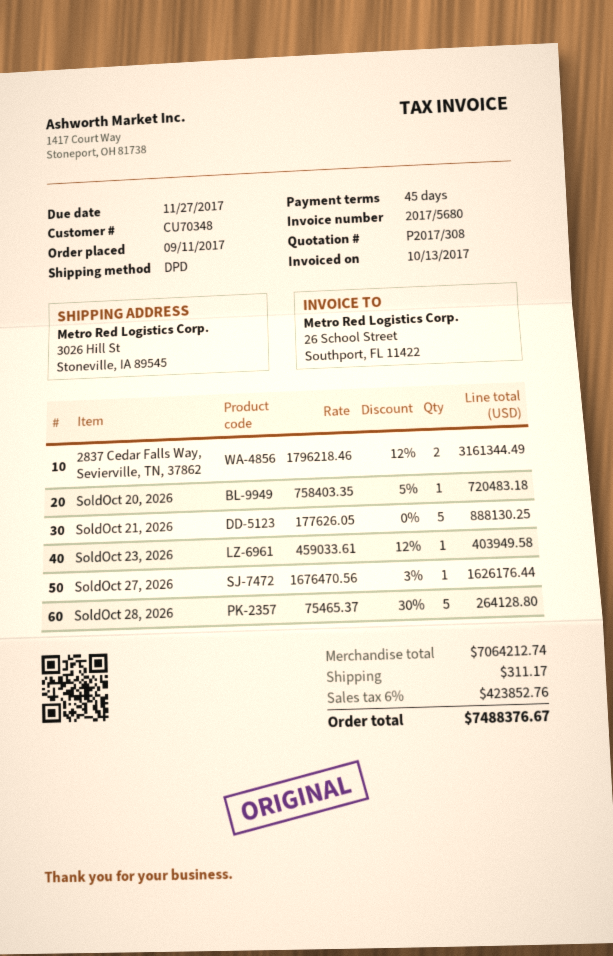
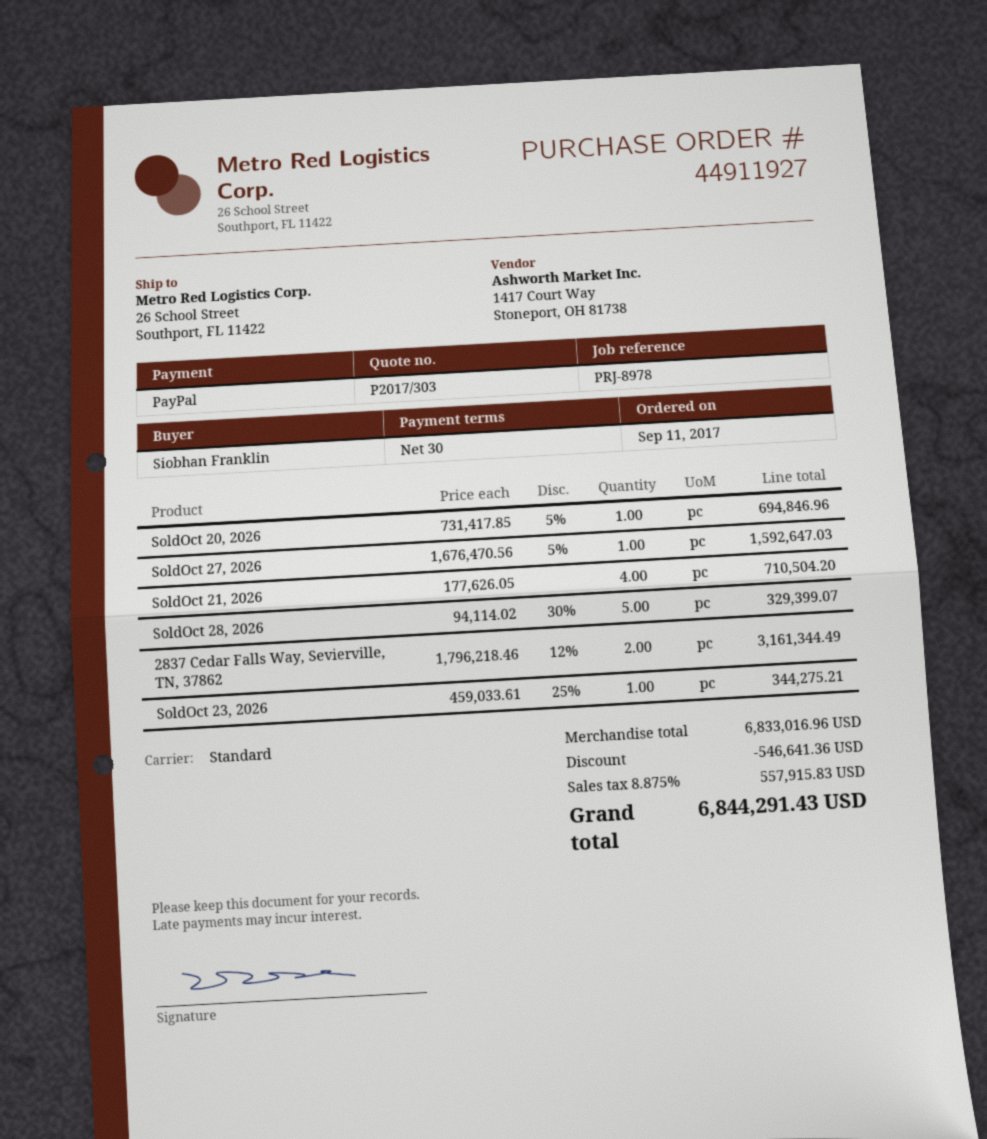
quote number: P2017/308 -> P2017/303
payment terms: 45 days -> 30 days
shipping method: DPD -> standard
ship to: 3026 Hill St, Stoneville, IA 89545 -> 26 School Street, Southport, FL 11422
SoldOct 20, 2026: 1 x 758403.35 - 5% = 720483.18 -> 1 x 731417.85 - 5% = 694846.96
SoldOct 21, 2026: 5 x 177626.05 = 888130.25 -> 4 x 177626.05 = 710504.20
SoldOct 23, 2026: 1 x 459033.61 - 12% = 403949.58 -> 1 x 459033.61 - 25% = 344275.21
SoldOct 27, 2026: 1 x 1676470.56 - 3% = 1626176.44 -> 1 x 1676470.56 - 5% = 1592647.03
SoldOct 28, 2026: 5 x 75465.37 - 30% = 264128.80 -> 5 x 94114.02 - 30% = 329399.07
subtotal: 7064212.74 -> 6833016.96
discount: none -> 546641.36
shipping: 311.17 -> none
tax: 6% = 423852.76 -> 8.875% = 557915.83
total: 7488376.67 -> 6844291.43

